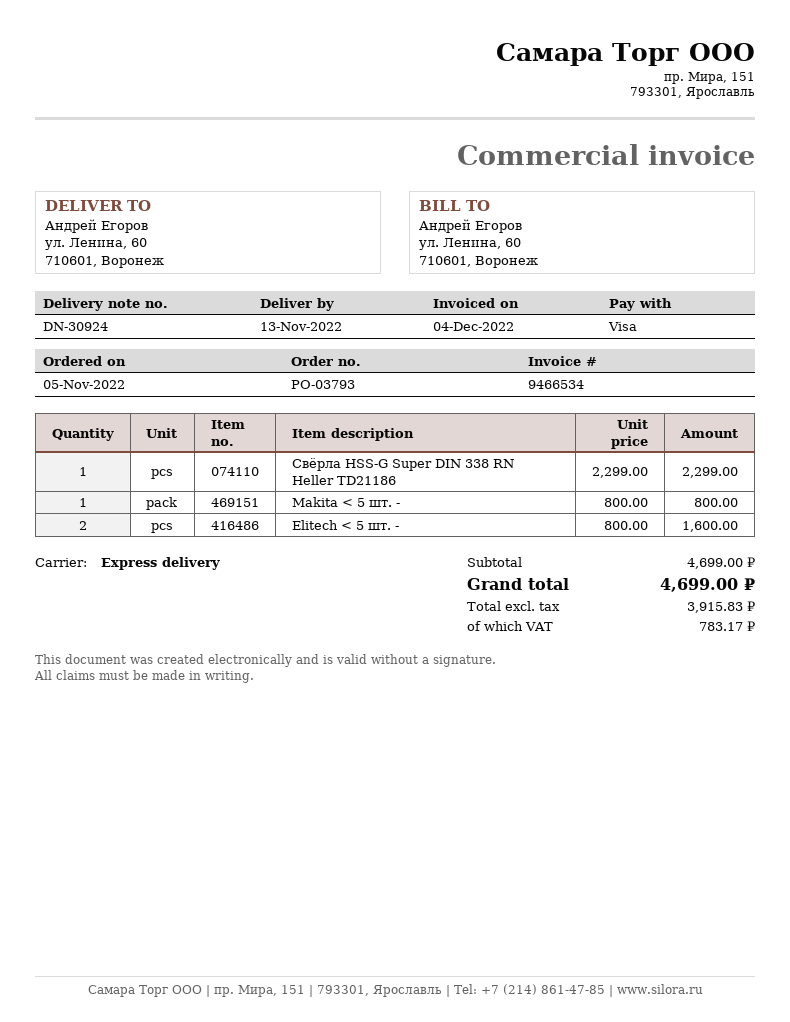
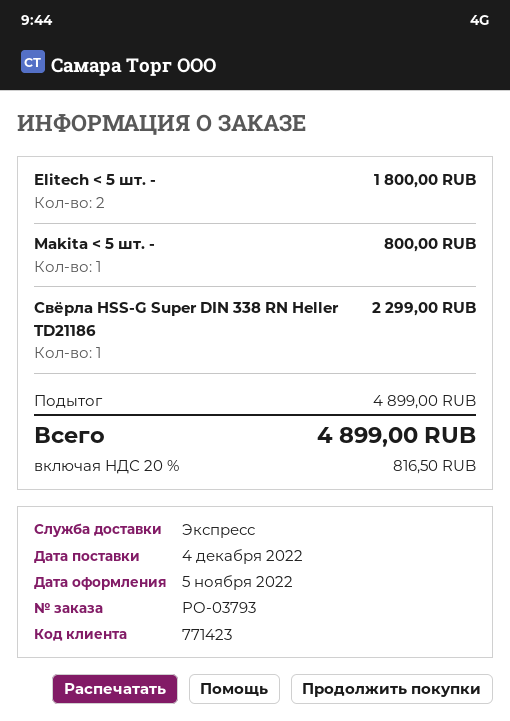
delivery date: 2022-11-13 -> 2022-12-04
Elitech < 5 шт. -: 2 for 1600.00 -> 2 for 1800.00
subtotal: 4699.00 -> 4899.00
tax: 783.17 -> 816.50
total: 4699.00 -> 4899.00

